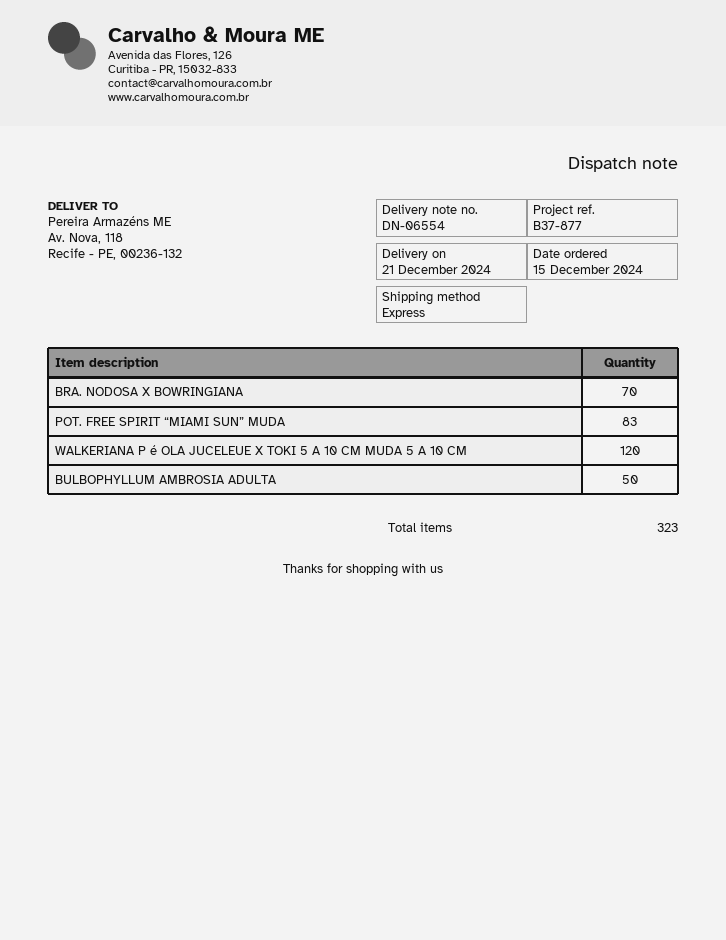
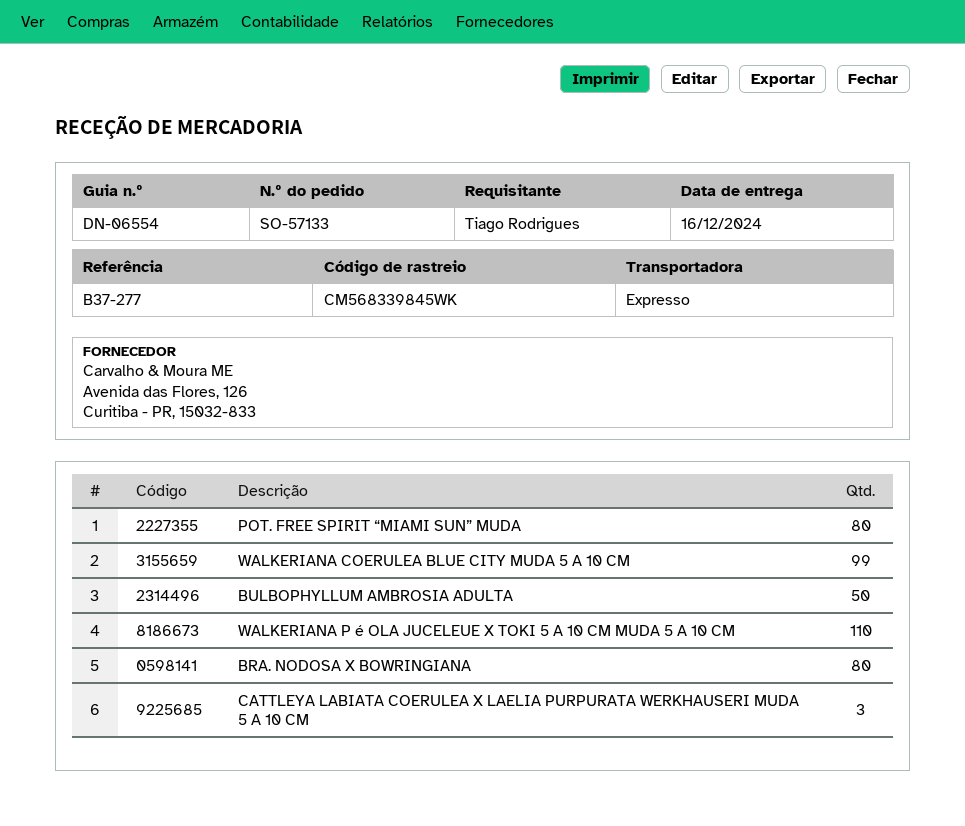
delivery date: 2024-12-21 -> 2024-12-16
reference: B37-877 -> B37-277
BRA. NODOSA X BOWRINGIANA: 70 -> 80
POT. FREE SPIRIT “MIAMI SUN” MUDA: 83 -> 80
WALKERIANA P é OLA JUCELEUE X TOKI 5 A 10 CM MUDA 5 A 10 CM: 120 -> 110
WALKERIANA COERULEA BLUE CITY MUDA 5 A 10 CM: none -> 99
CATTLEYA LABIATA COERULEA X LAELIA PURPURATA WERKHAUSERI MUDA 5 A 10 CM: none -> 3

